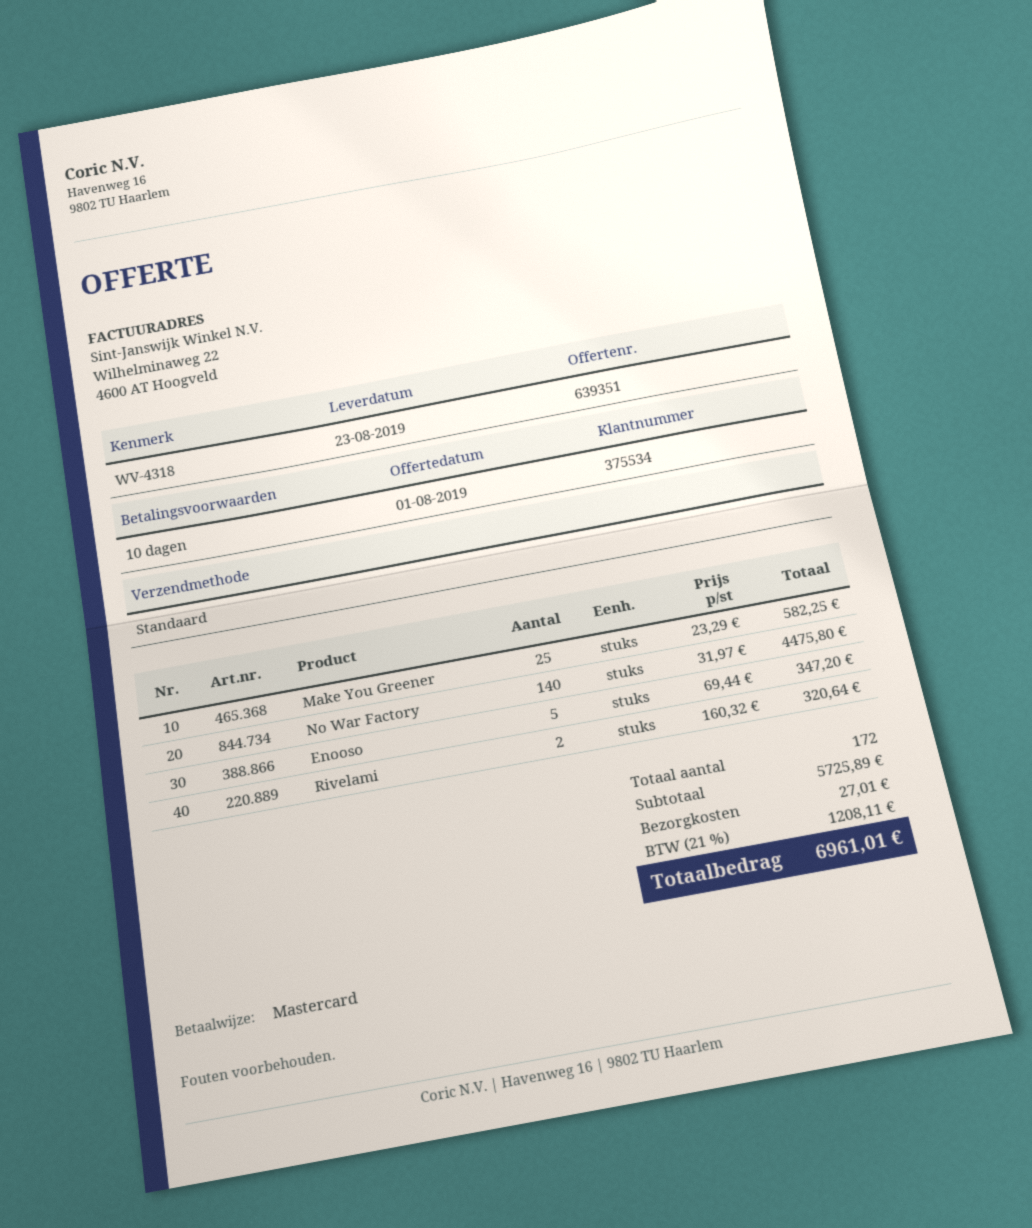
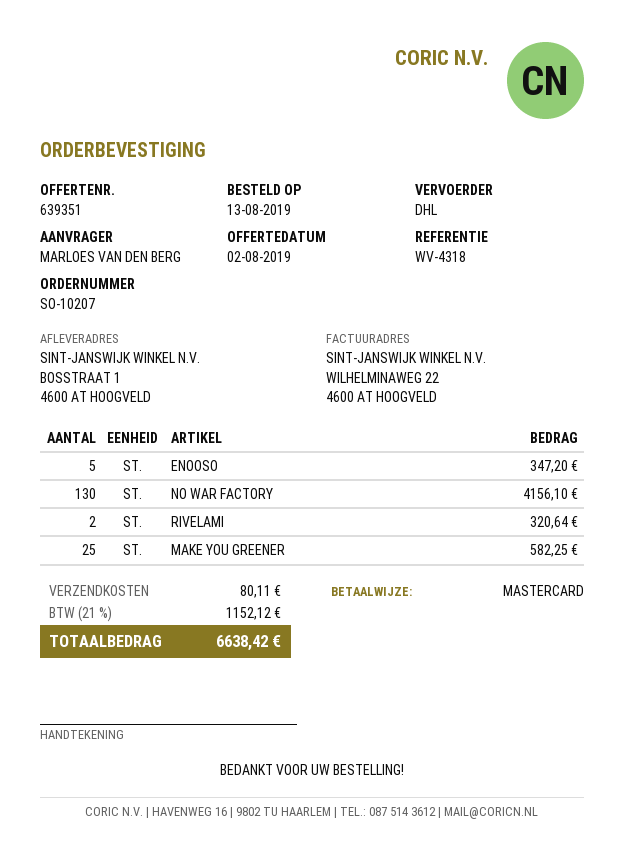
quote date: 2019-08-01 -> 2019-08-02
shipping method: standard -> DHL
No War Factory: 140 for 4475.80 -> 130 for 4156.10
shipping: 27.01 -> 80.11
tax: 21% = 1208.11 -> 21% = 1152.12
total: 6961.01 -> 6638.42

